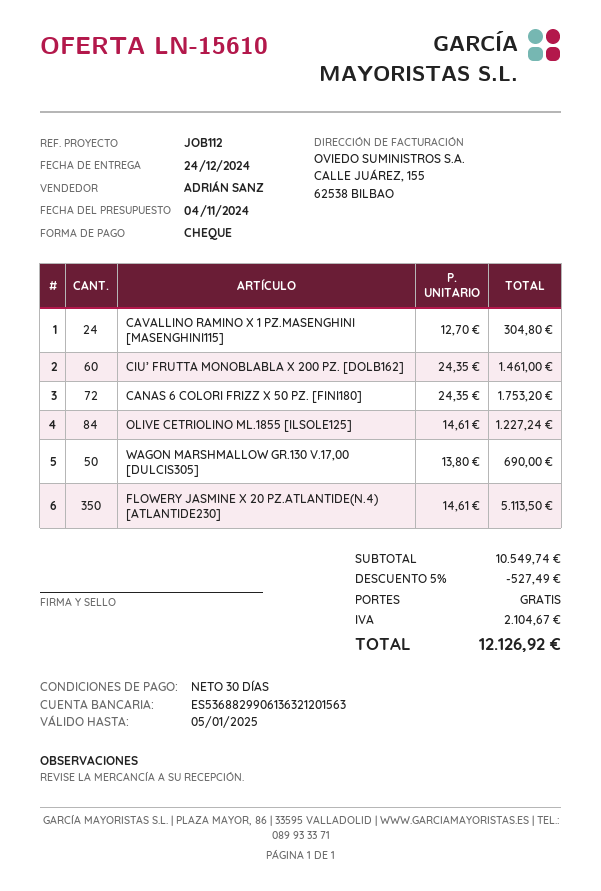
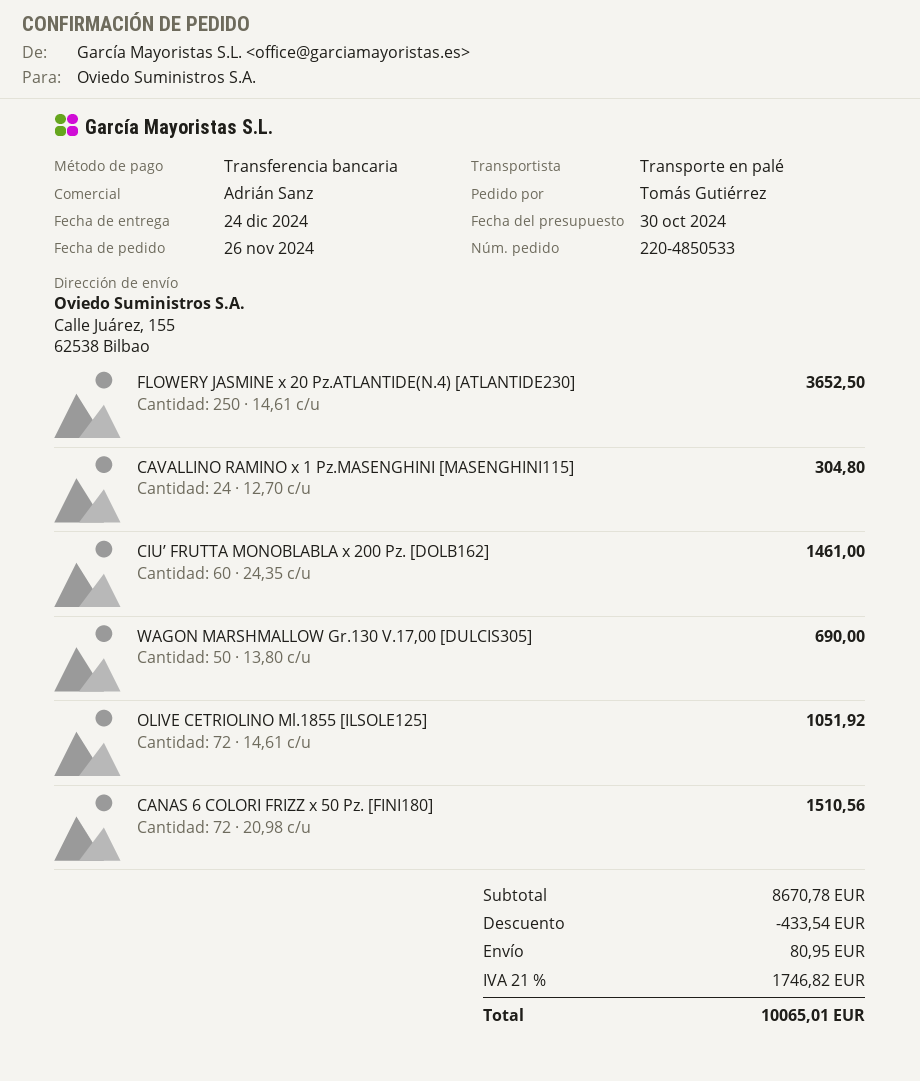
quote date: 2024-11-04 -> 2024-10-30
payment method: cheque -> bank transfer
CANAS 6 COLORI FRIZZ X 50 PZ. [FINI180]: 72 x 24.35 = 1753.20 -> 72 x 20.98 = 1510.56
OLIVE CETRIOLINO ML.1855 [ILSOLE125]: 84 x 14.61 = 1227.24 -> 72 x 14.61 = 1051.92
FLOWERY JASMINE X 20 PZ.ATLANTIDE(N.4) [ATLANTIDE230]: 350 x 14.61 = 5113.50 -> 250 x 14.61 = 3652.50
subtotal: 10549.74 -> 8670.78
discount: 527.49 -> 433.54
shipping: 0.00 -> 80.95
tax: 2104.67 -> 1746.82
total: 12126.92 -> 10065.01

